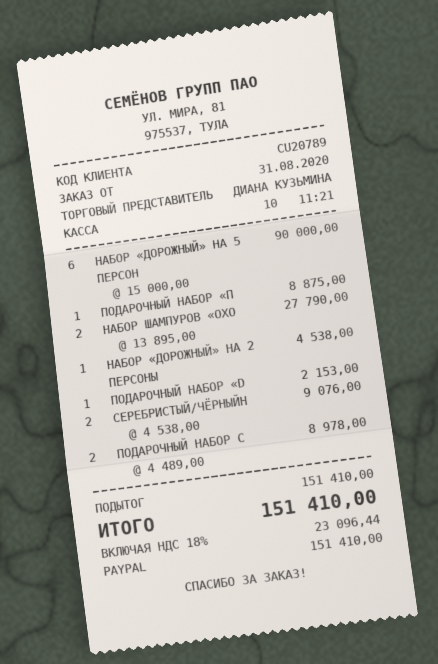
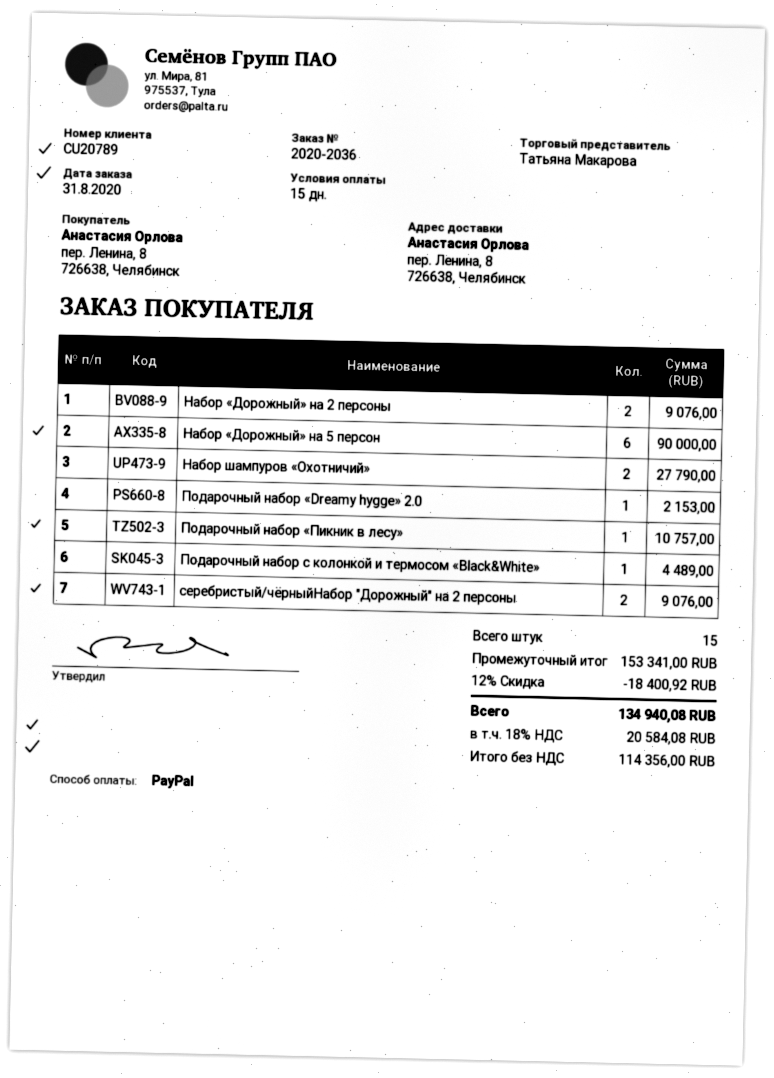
sales rep: ДИАНА КУЗЬМИНА -> Татьяна Макарова
ПОДАРОЧНЫЙ НАБОР «П: 1 for 8875.00 -> 1 for 10757.00
НАБОР «ДОРОЖНЫЙ» НА 2 ПЕРСОНЫ: 1 for 4538.00 -> 2 for 9076.00
ПОДАРОЧНЫЙ НАБОР С: 2 for 8978.00 -> 1 for 4489.00
subtotal: 151410.00 -> 153341.00
discount: none -> 12% = 18400.92
tax: 18% = 23096.44 -> 18% = 20584.08
total: 151410.00 -> 134940.08

